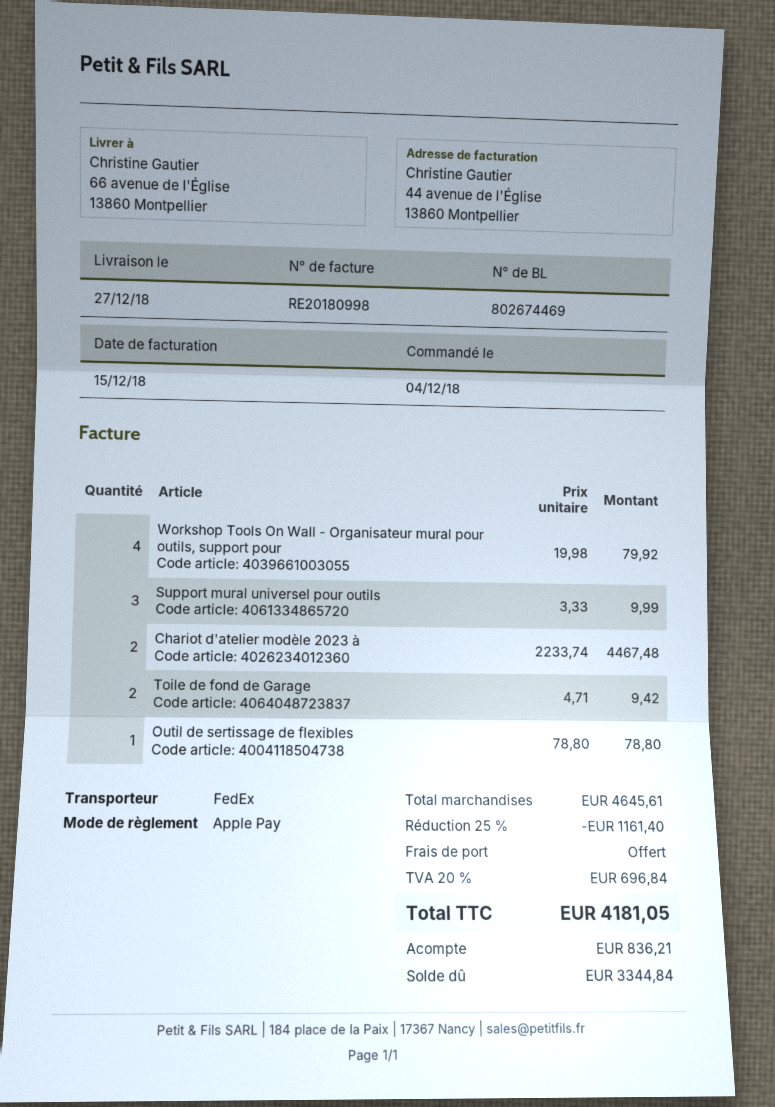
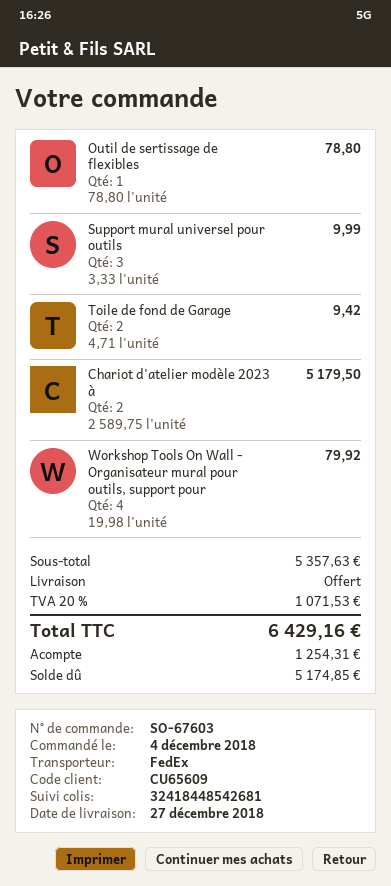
Chariot d'atelier modèle 2023 à: 2 x 2233.74 = 4467.48 -> 2 x 2589.75 = 5179.50
subtotal: 4645.61 -> 5357.63
discount: 25% = 1161.40 -> none
tax: 20% = 696.84 -> 20% = 1071.53
total: 4181.05 -> 6429.16
deposit: 836.21 -> 1254.31
balance: 3344.84 -> 5174.85

